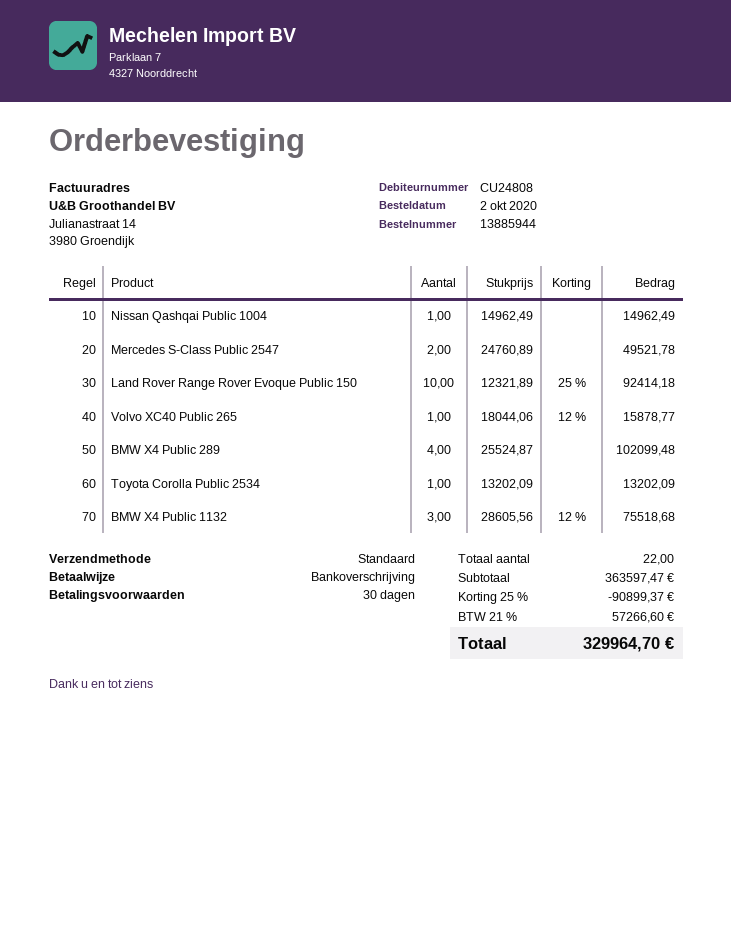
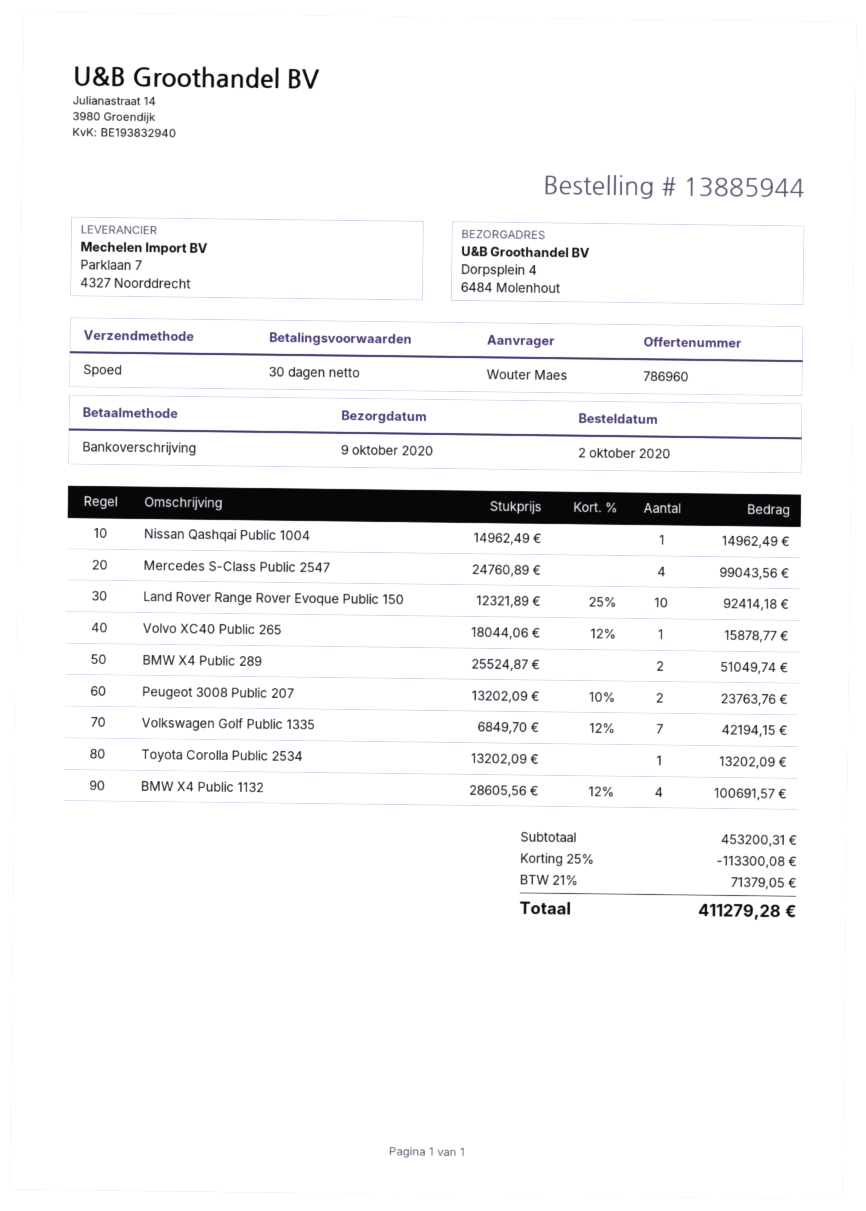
shipping method: standard -> express
Mercedes S-Class Public 2547: 2 x 24760.89 = 49521.78 -> 4 x 24760.89 = 99043.56
BMW X4 Public 289: 4 x 25524.87 = 102099.48 -> 2 x 25524.87 = 51049.74
BMW X4 Public 1132: 3 x 28605.56 - 12% = 75518.68 -> 4 x 28605.56 - 12% = 100691.57
Peugeot 3008 Public 207: none -> 2 x 13202.09 - 10% = 23763.76
Volkswagen Golf Public 1335: none -> 7 x 6849.70 - 12% = 42194.15
subtotal: 363597.47 -> 453200.31
discount: 25% = 90899.37 -> 25% = 113300.08
tax: 21% = 57266.60 -> 21% = 71379.05
total: 329964.70 -> 411279.28

